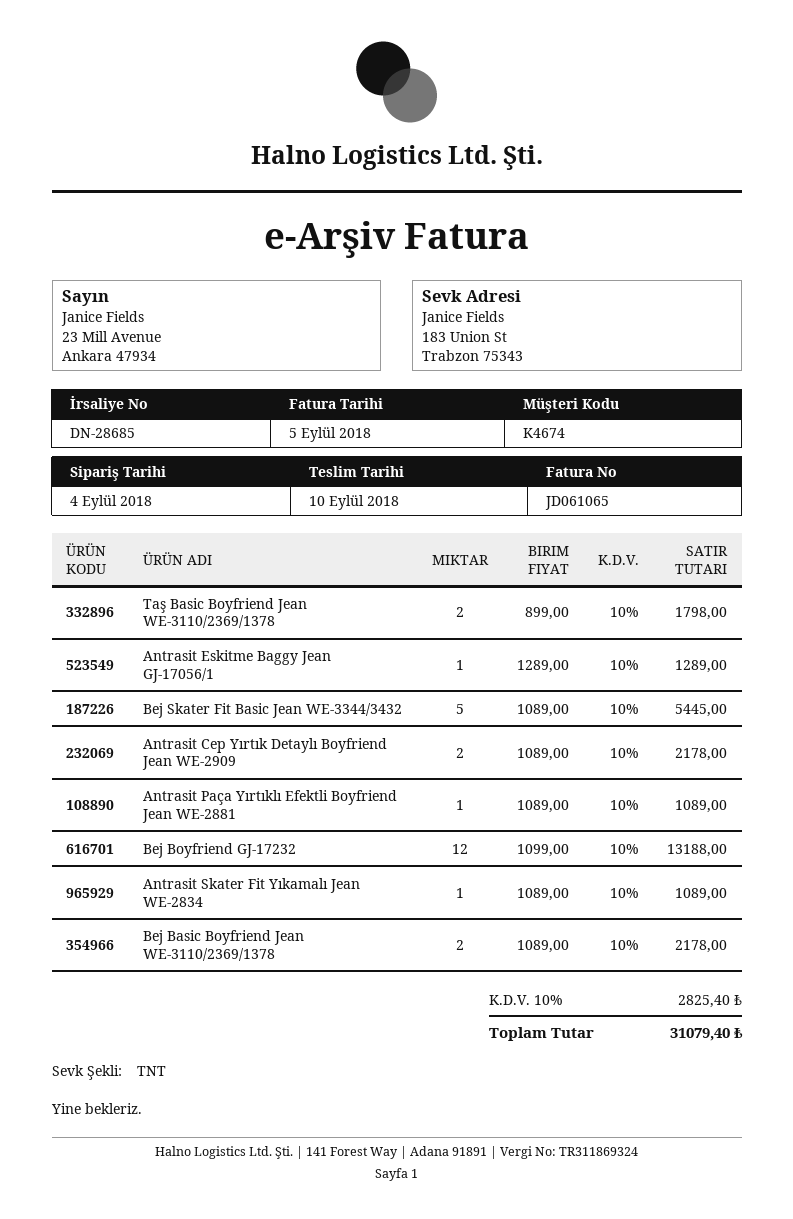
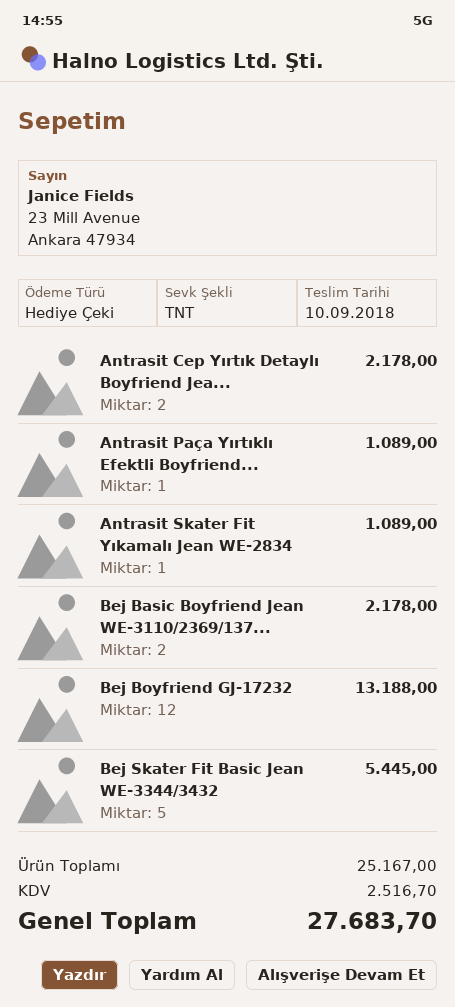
Taş Basic Boyfriend Jean WE-3110/2369/1378: 2 for 1798.00 -> none
Antrasit Eskitme Baggy Jean GJ-17056/1: 1 for 1289.00 -> none
tax: 2825.40 -> 2516.70
total: 31079.40 -> 27683.70

